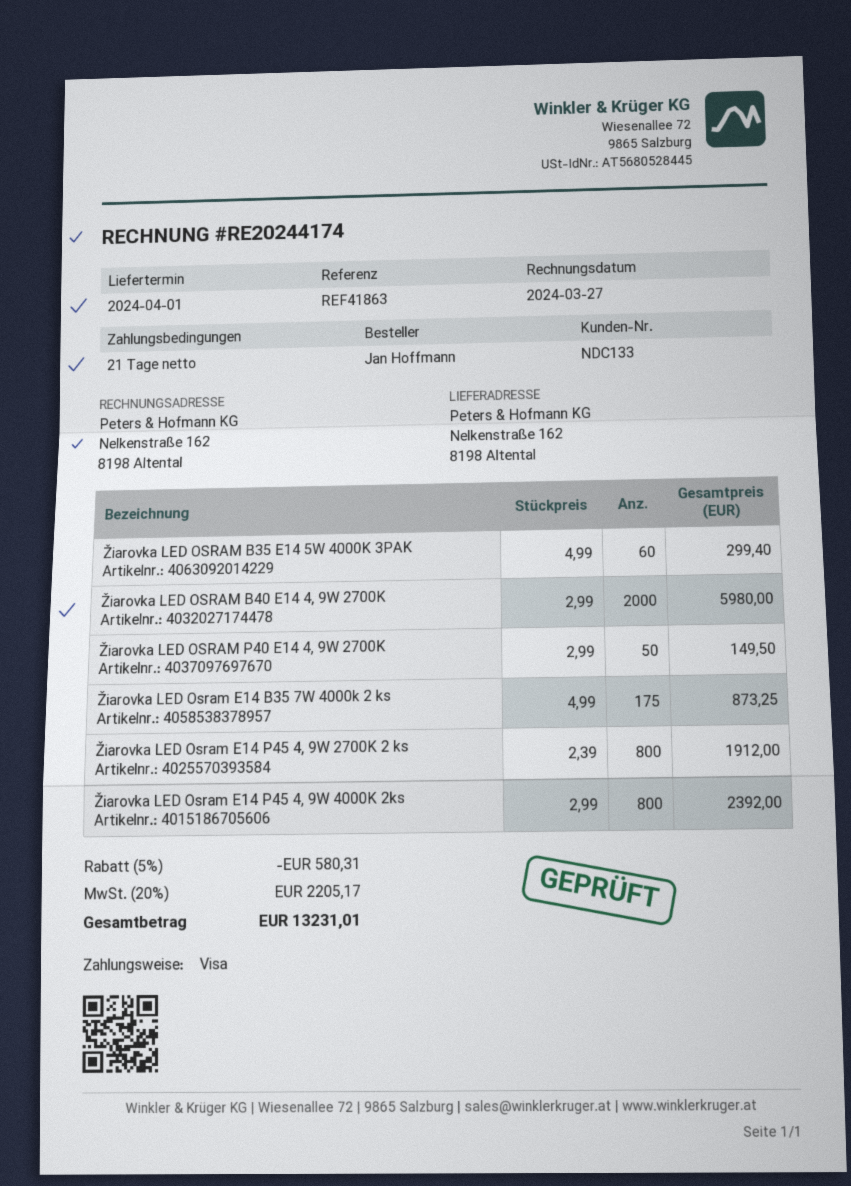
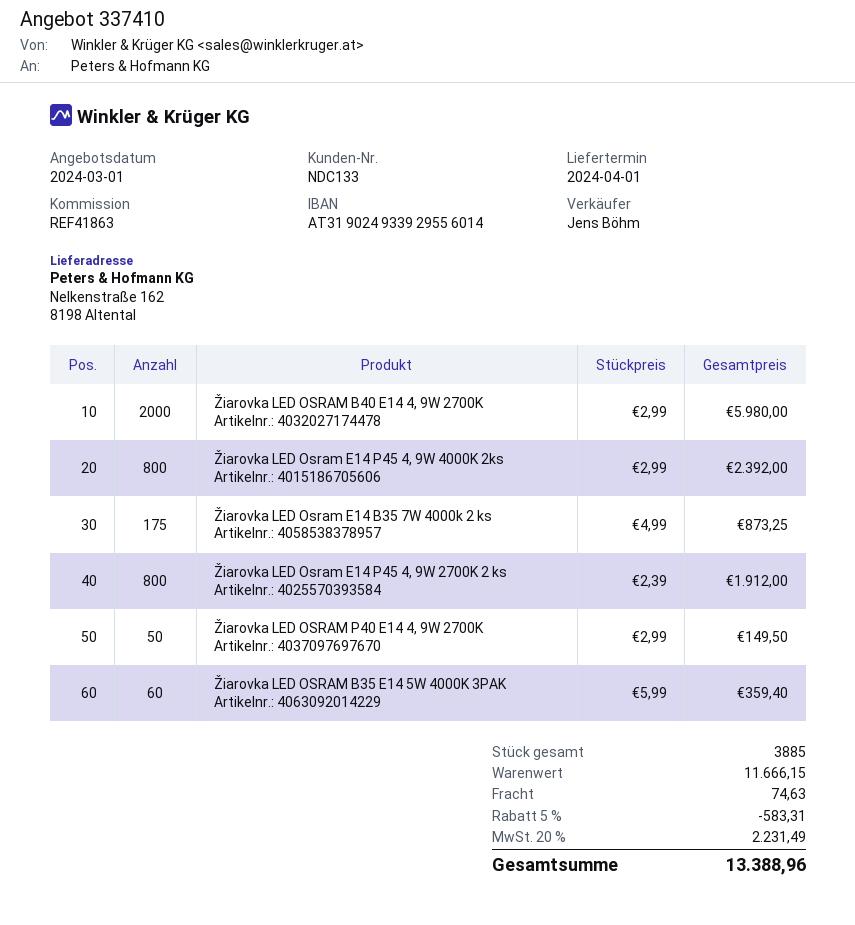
Žiarovka LED OSRAM B35 E14 5W 4000K 3PAK: 60 x 4.99 = 299.40 -> 60 x 5.99 = 359.40
discount: 5% = 580.31 -> 5% = 583.31
shipping: none -> 74.63
tax: 20% = 2205.17 -> 20% = 2231.49
total: 13231.01 -> 13388.96

